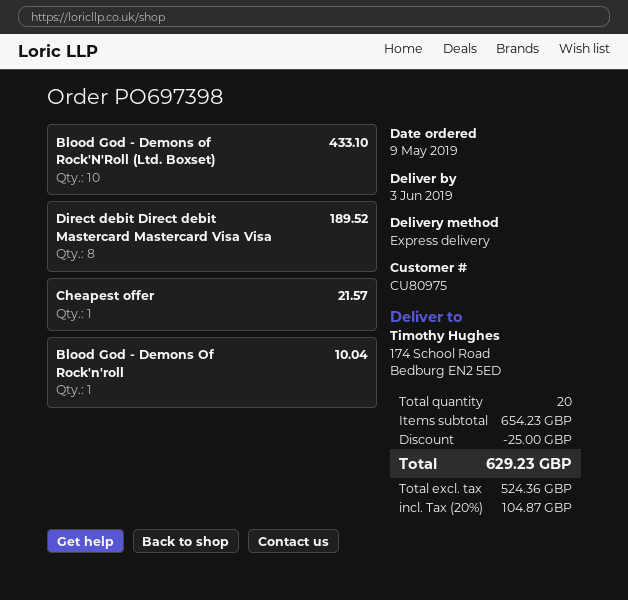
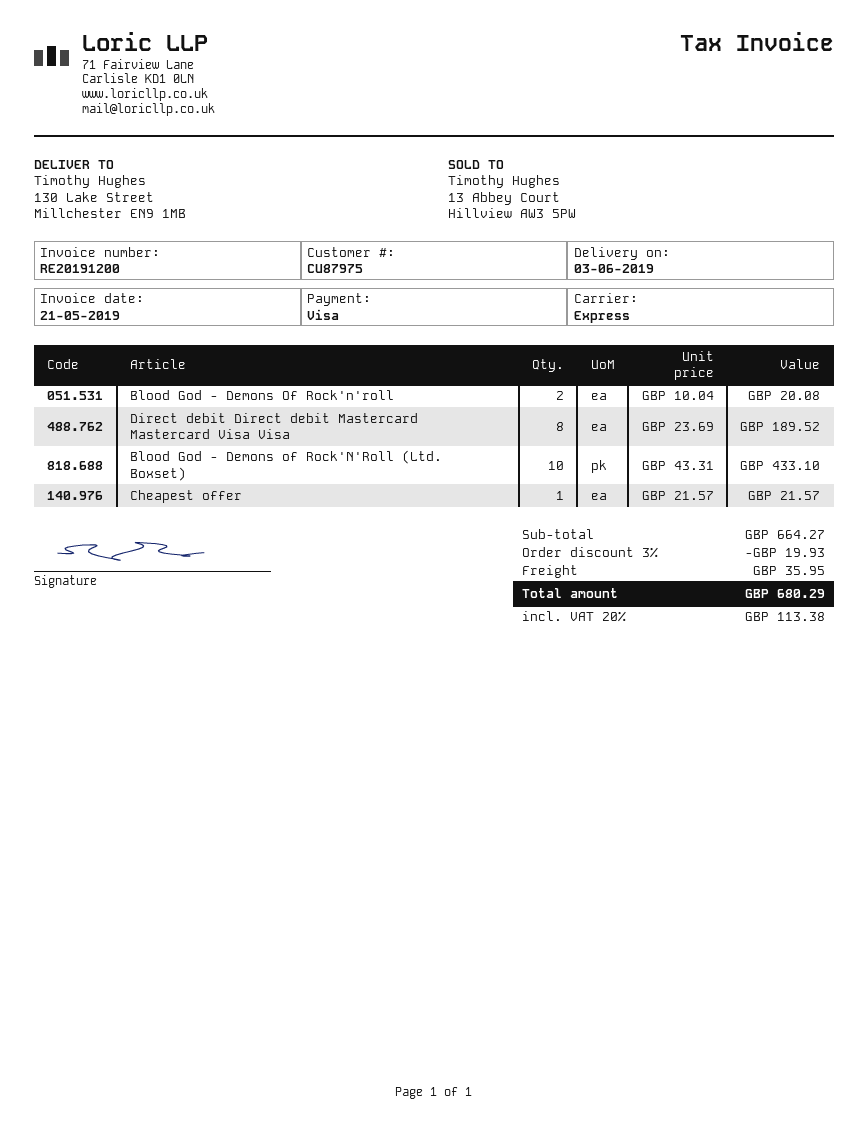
customer number: CU80975 -> CU87975
ship to: 174 School Road, Bedburg EN2 5ED -> 130 Lake Street, Millchester EN9 1MB
Blood God - Demons Of Rock'n'roll: 1 for 10.04 -> 2 for 20.08
subtotal: 654.23 -> 664.27
discount: 25.00 -> 19.93
shipping: none -> 35.95
tax: 20% = 104.87 -> 20% = 113.38
total: 629.23 -> 680.29

